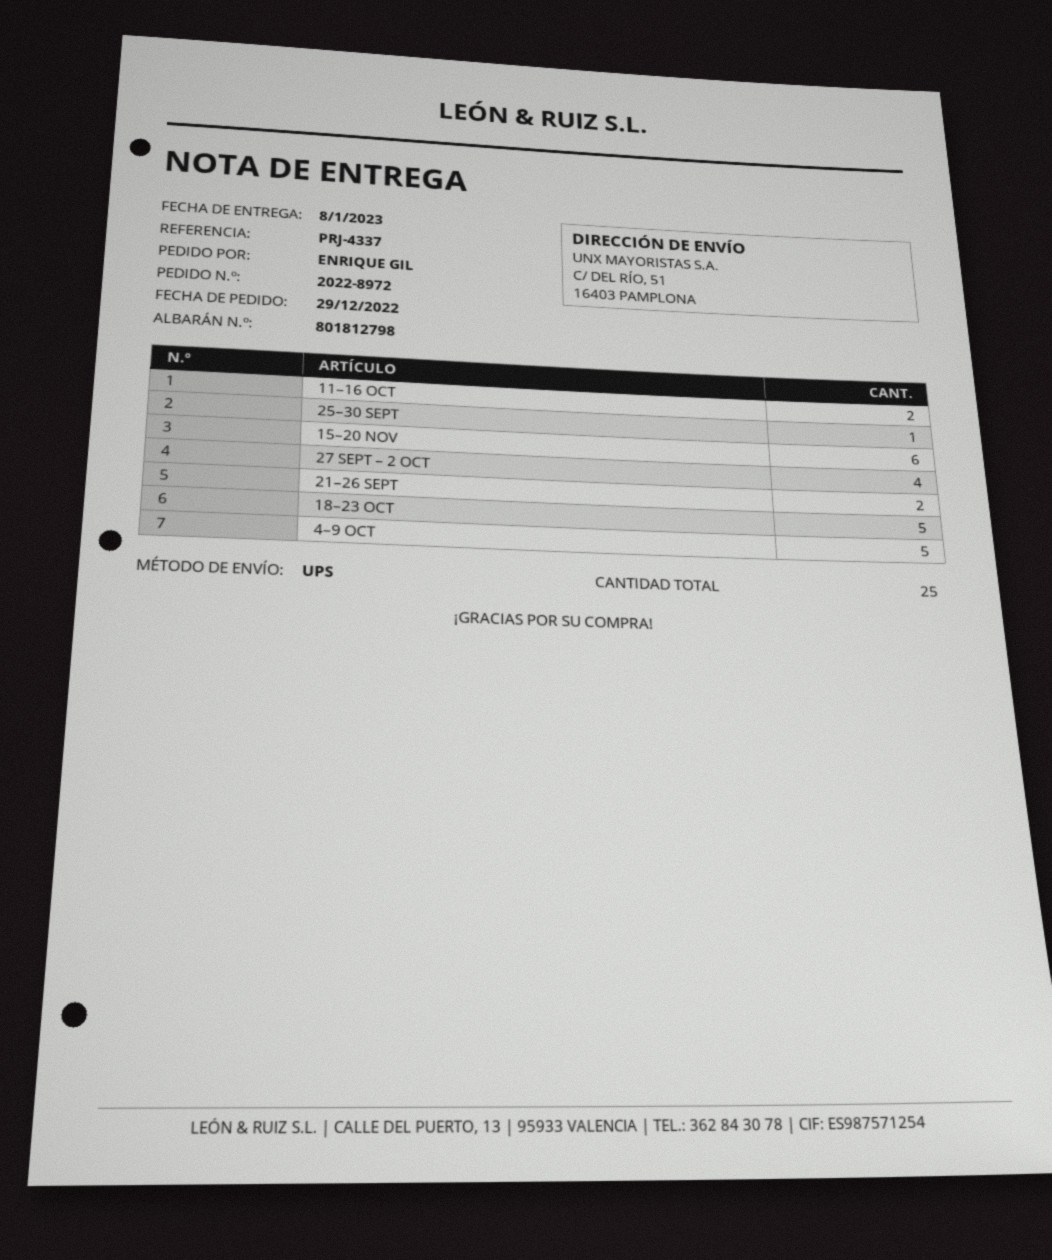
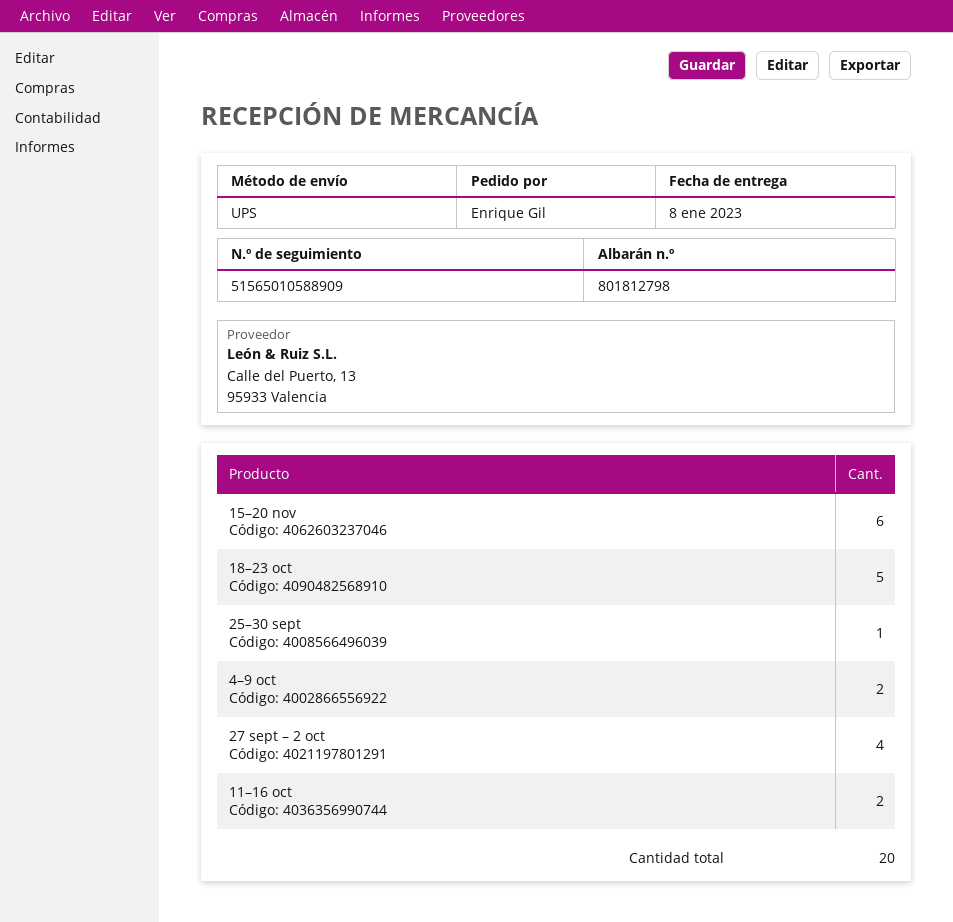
21–26 SEPT: 2 -> none
4–9 OCT: 5 -> 2
total quantity: 25 -> 20

